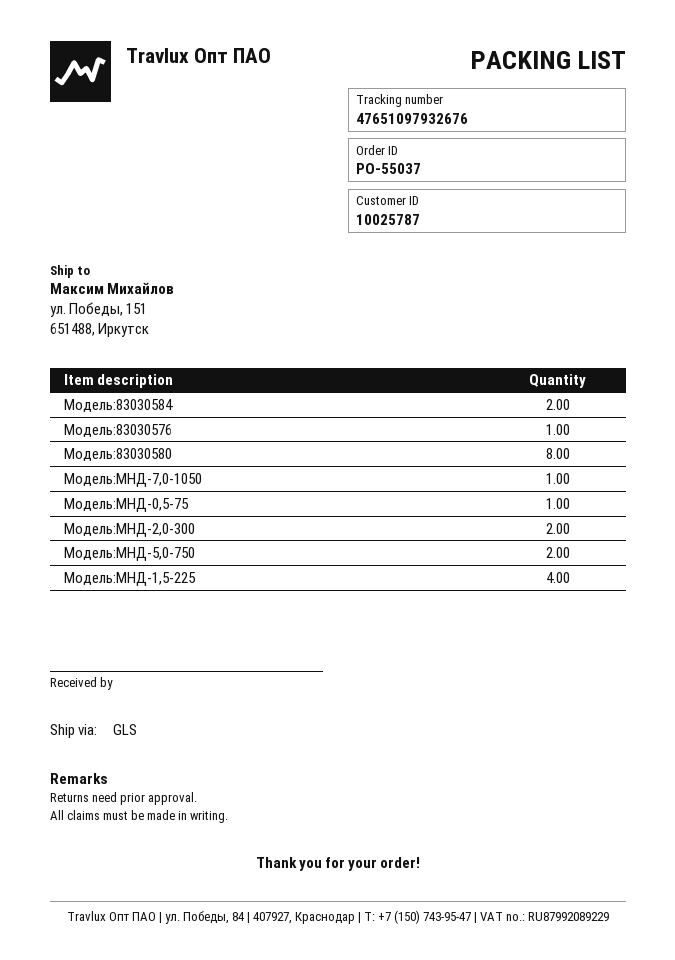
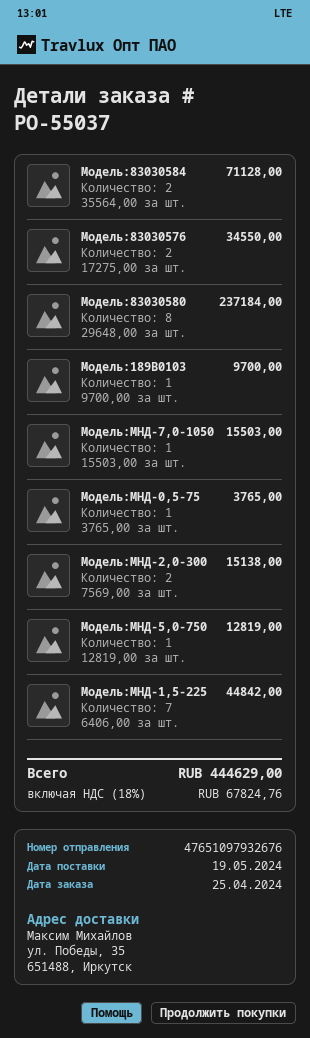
ship to: ул. Победы, 151, 651488, Иркутск -> ул. Победы, 35, 651488, Иркутск
Модель:83030576: 1 -> 2
Модель:МНД-5,0-750: 2 -> 1
Модель:МНД-1,5-225: 4 -> 7
Модель:189B0103: none -> 1

